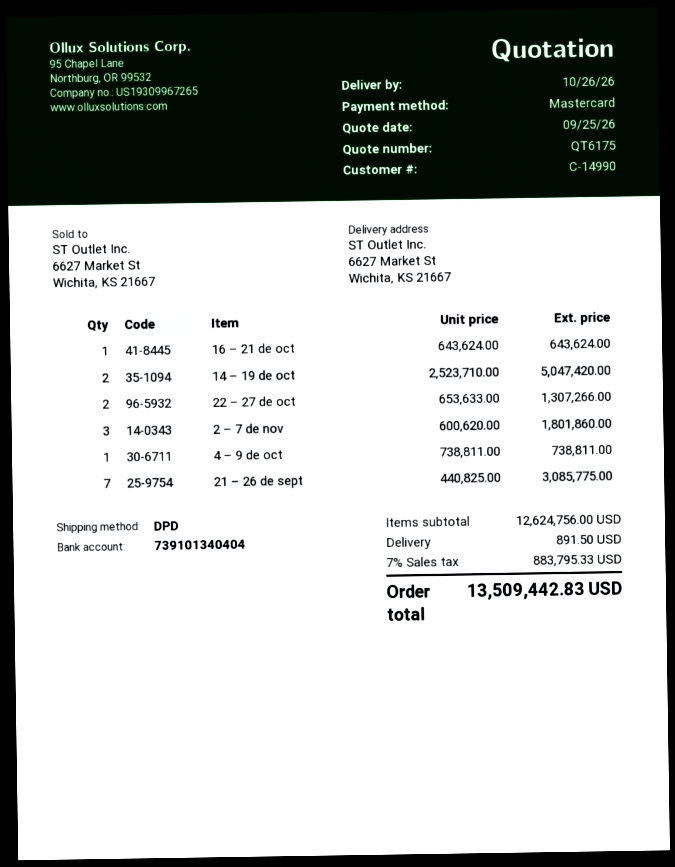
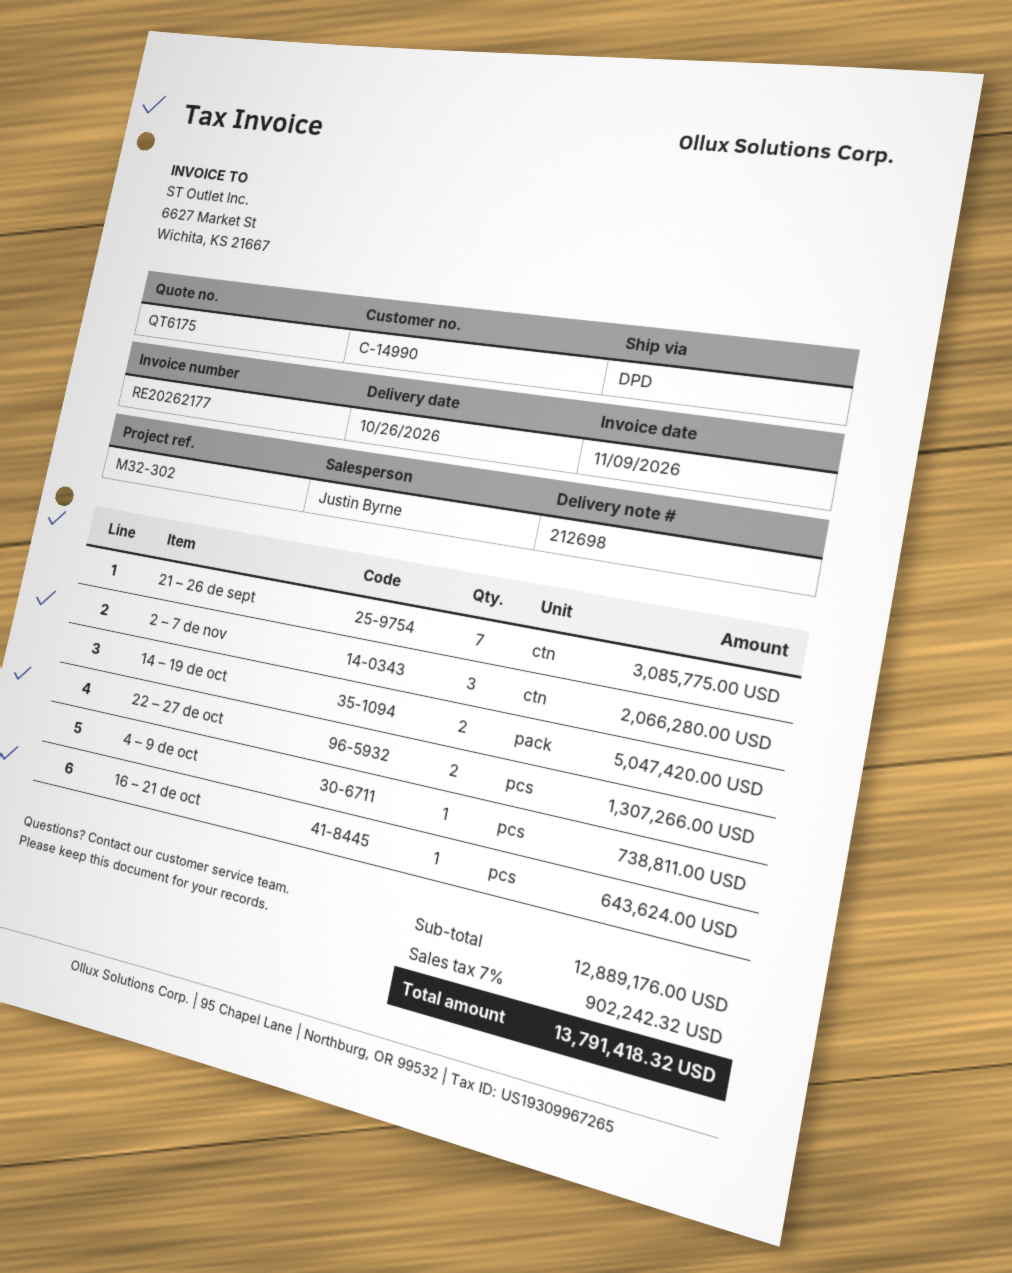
2 – 7 de nov: 3 for 1801860.00 -> 3 for 2066280.00
subtotal: 12624756.00 -> 12889176.00
shipping: 891.50 -> none
tax: 7% = 883795.33 -> 7% = 902242.32
total: 13509442.83 -> 13791418.32

